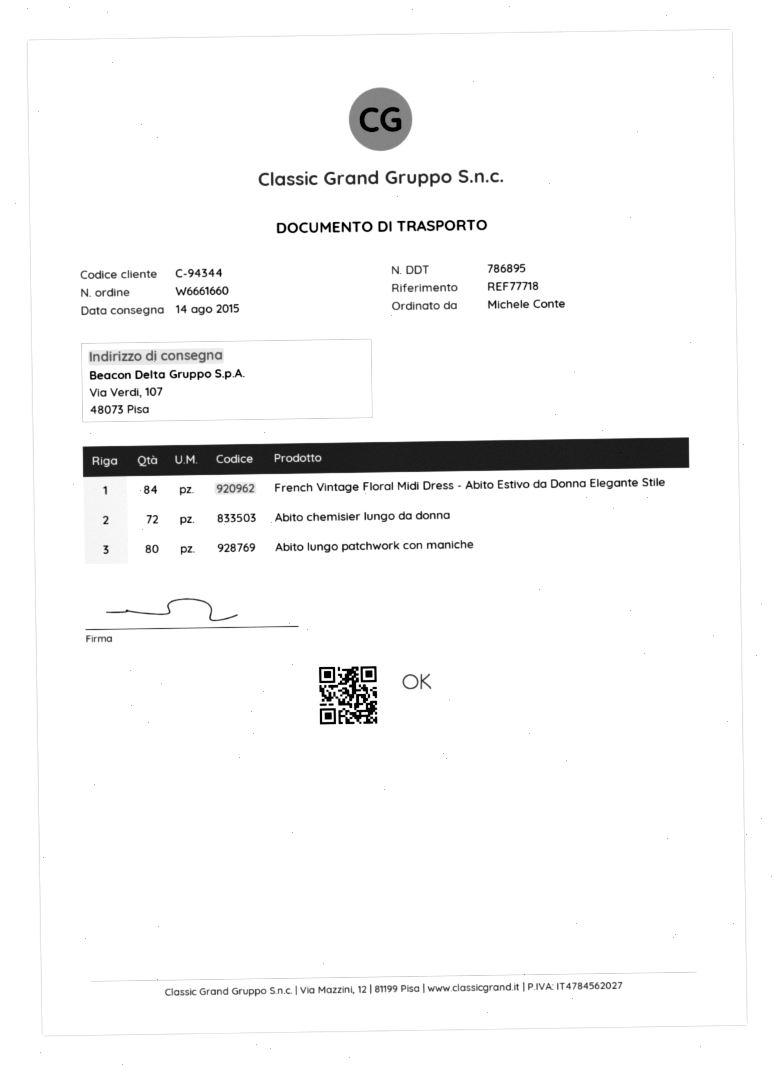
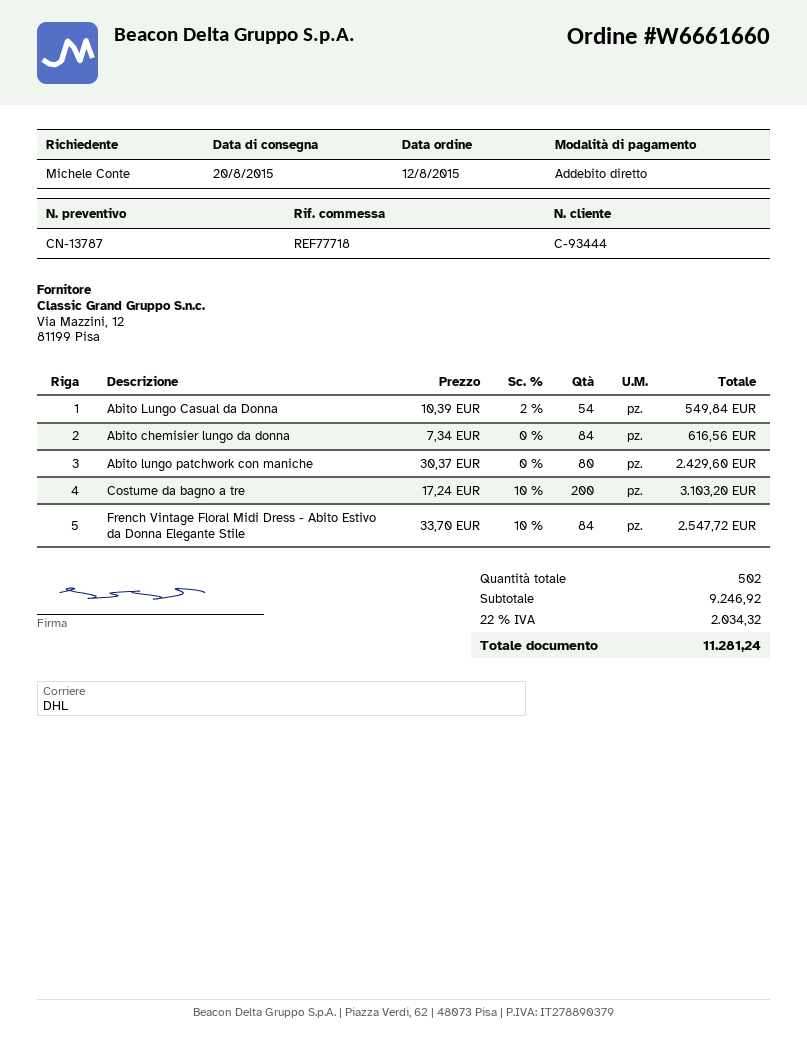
delivery date: 2015-08-14 -> 2015-08-20
customer number: C-94344 -> C-93444
Abito chemisier lungo da donna: 72 -> 84
Abito Lungo Casual da Donna: none -> 54
Costume da bagno a tre: none -> 200

